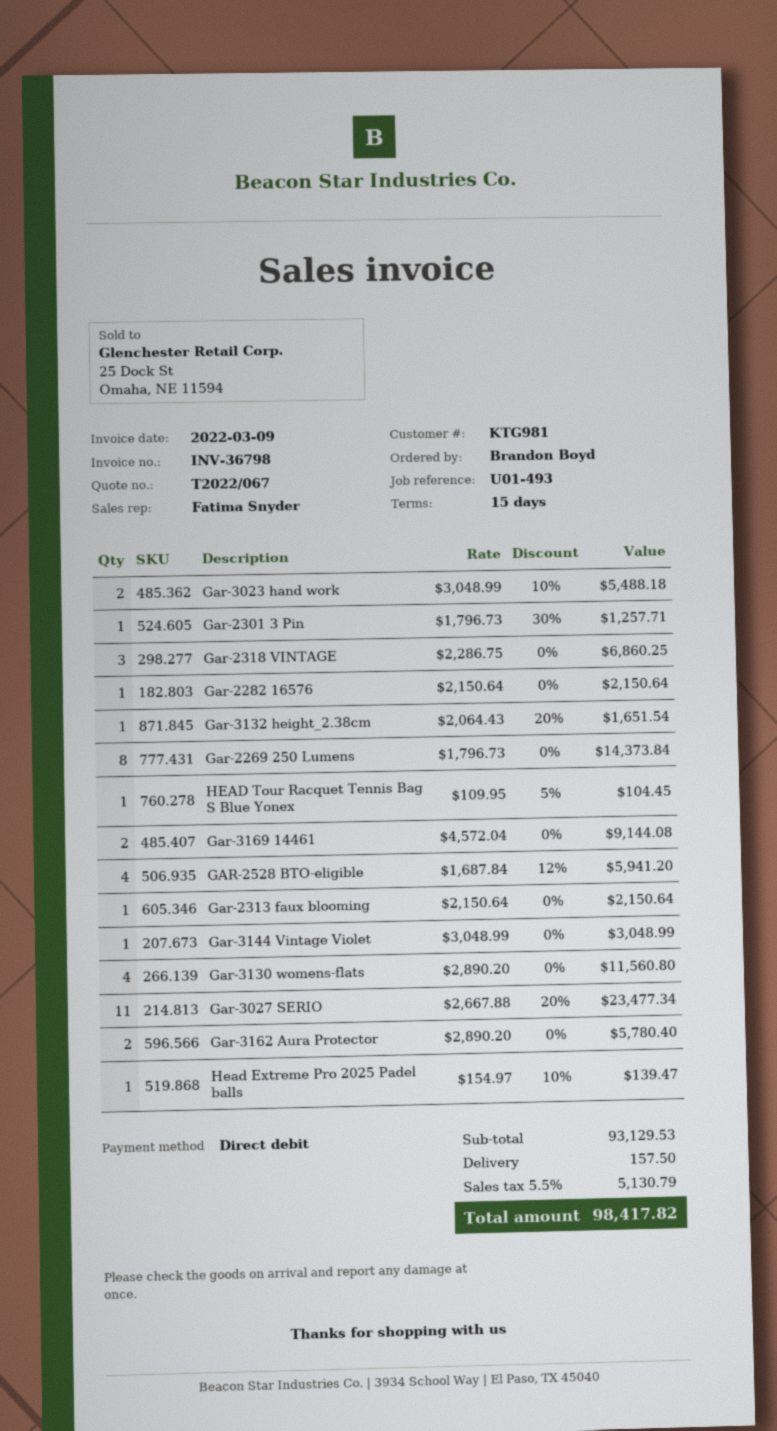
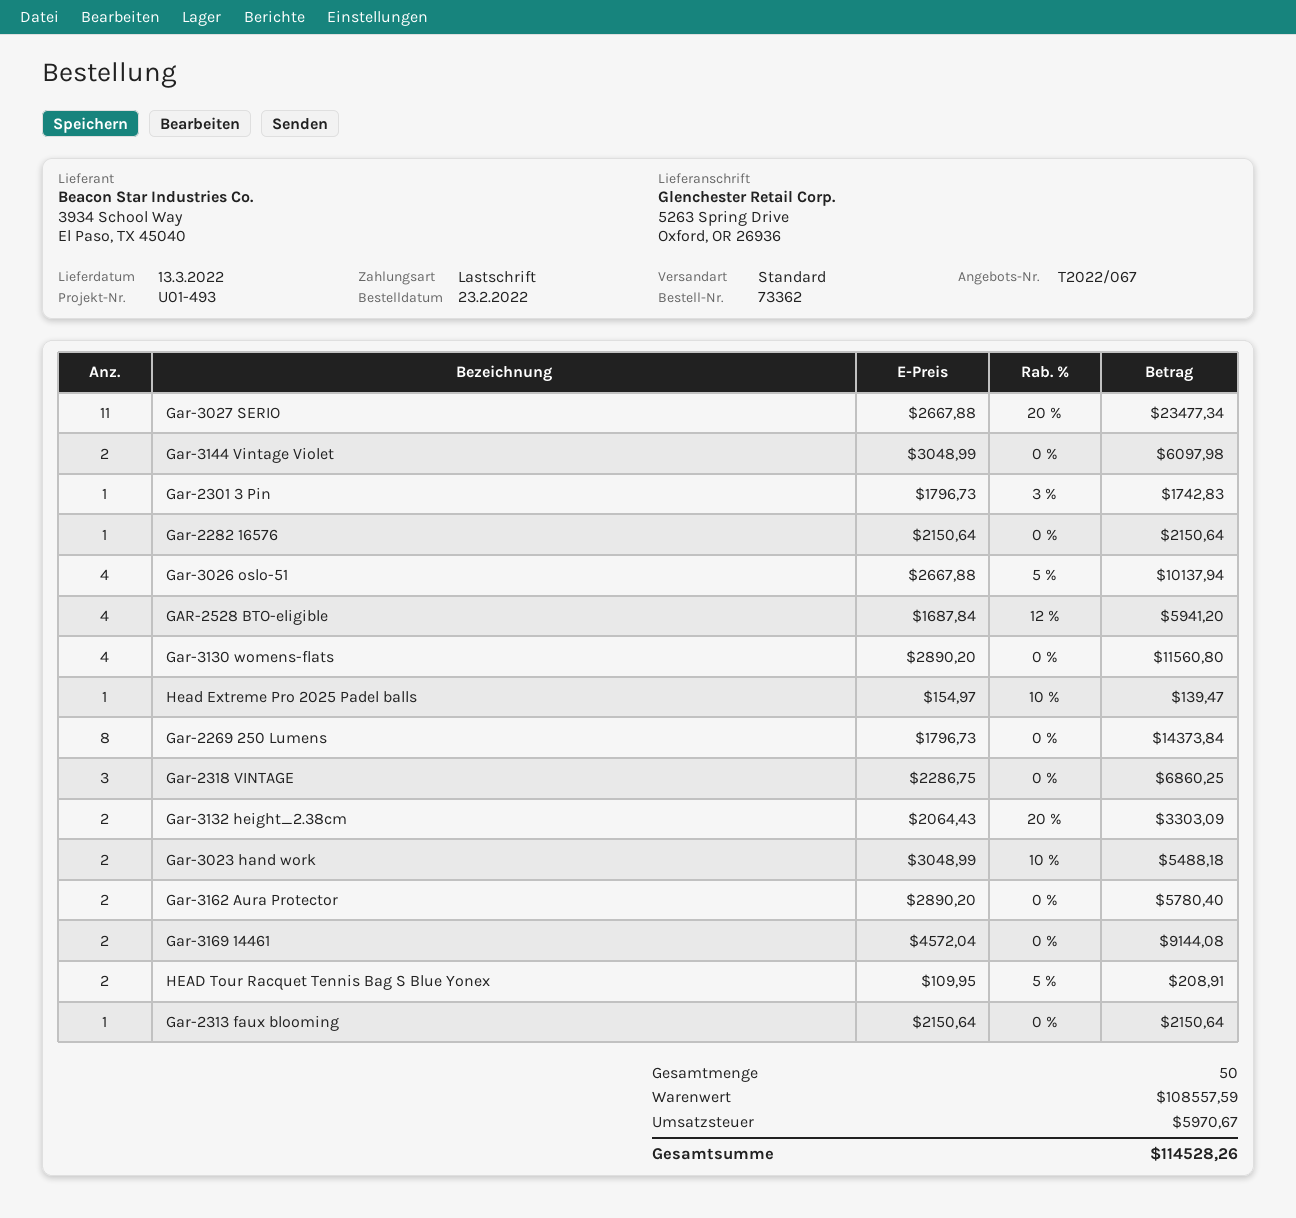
Gar-2301 3 Pin: 1 x 1796.73 - 30% = 1257.71 -> 1 x 1796.73 - 3% = 1742.83
Gar-3132 height_2.38cm: 1 x 2064.43 - 20% = 1651.54 -> 2 x 2064.43 - 20% = 3303.09
HEAD Tour Racquet Tennis Bag S Blue Yonex: 1 x 109.95 - 5% = 104.45 -> 2 x 109.95 - 5% = 208.91
Gar-3144 Vintage Violet: 1 x 3048.99 = 3048.99 -> 2 x 3048.99 = 6097.98
Gar-3026 oslo-51: none -> 4 x 2667.88 - 5% = 10137.94
subtotal: 93129.53 -> 108557.59
shipping: 157.50 -> none
tax: 5130.79 -> 5970.67
total: 98417.82 -> 114528.26

